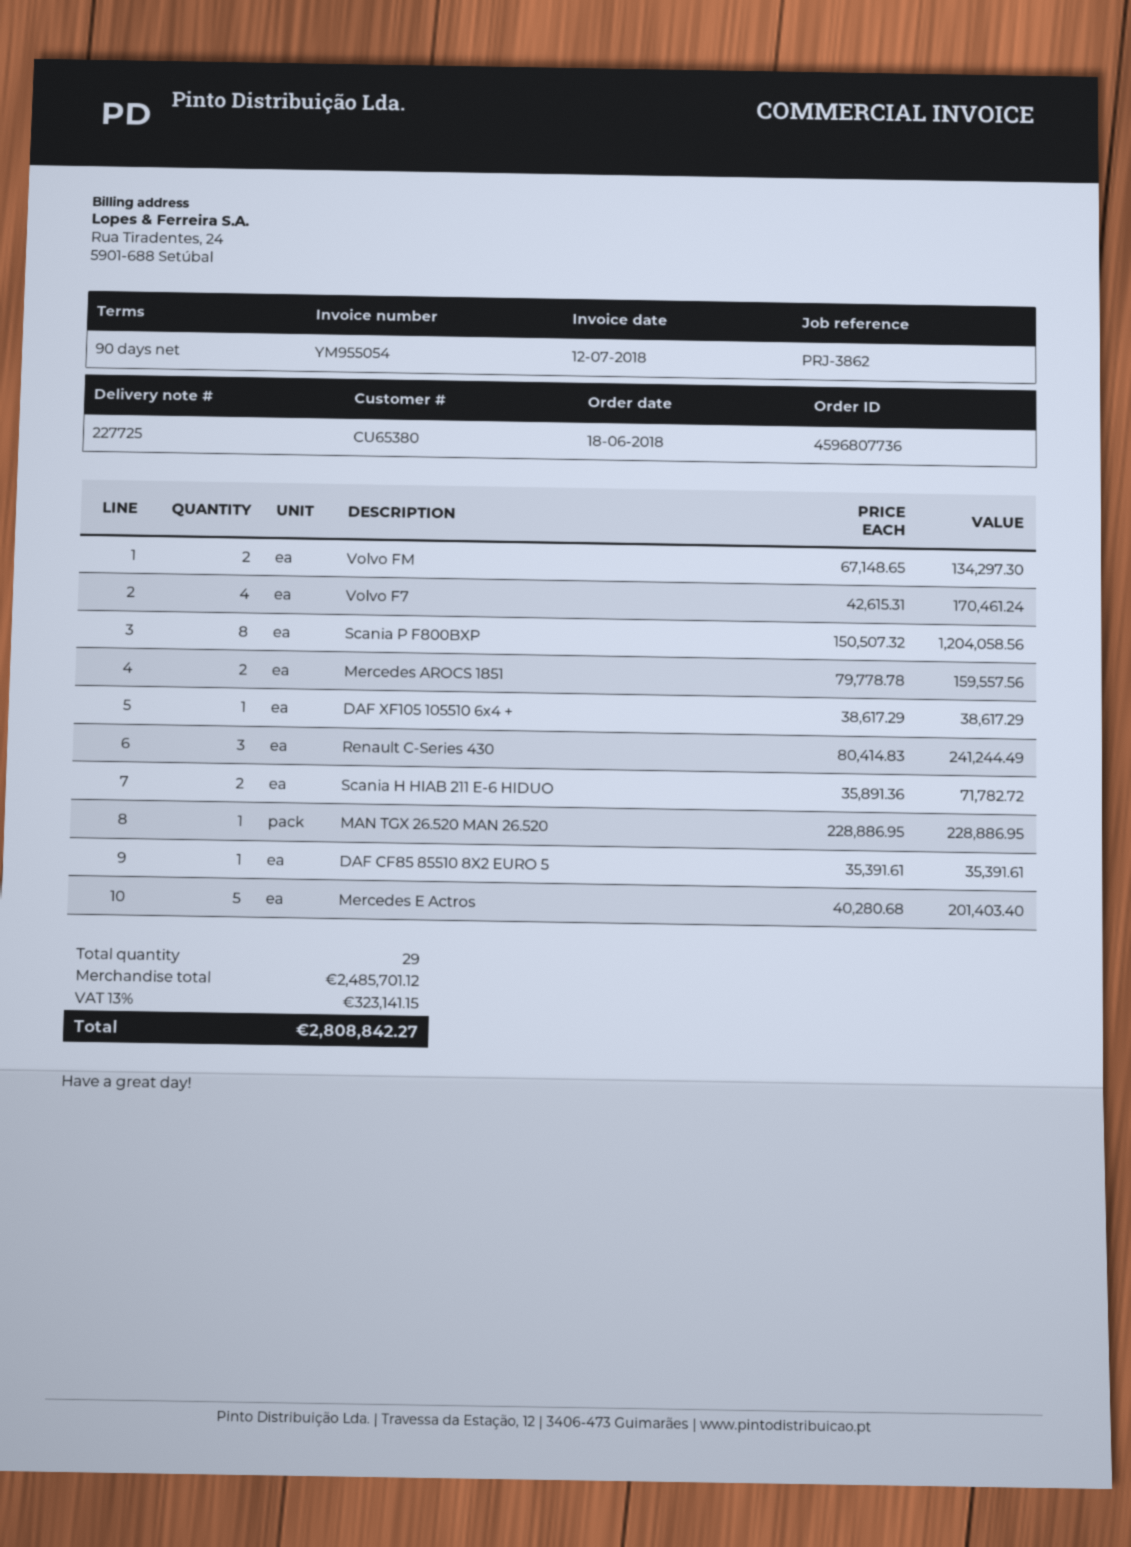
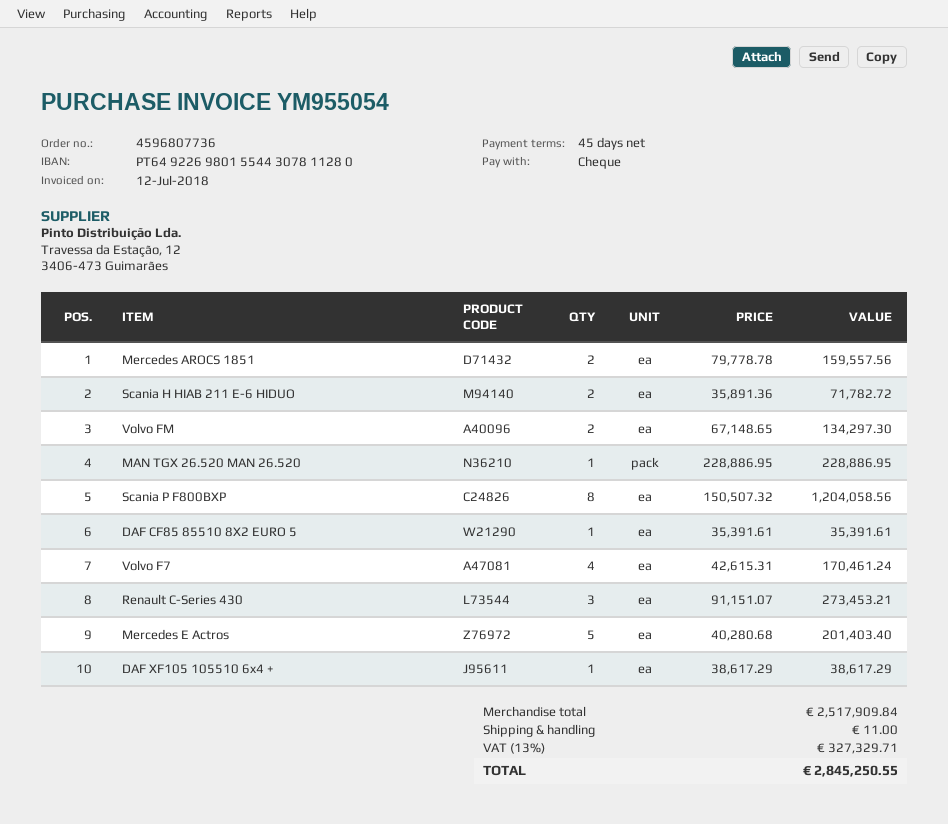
payment terms: 90 days -> 45 days
Renault C-Series 430: 3 x 80414.83 = 241244.49 -> 3 x 91151.07 = 273453.21
subtotal: 2485701.12 -> 2517909.84
shipping: none -> 11.00
tax: 13% = 323141.15 -> 13% = 327329.71
total: 2808842.27 -> 2845250.55

